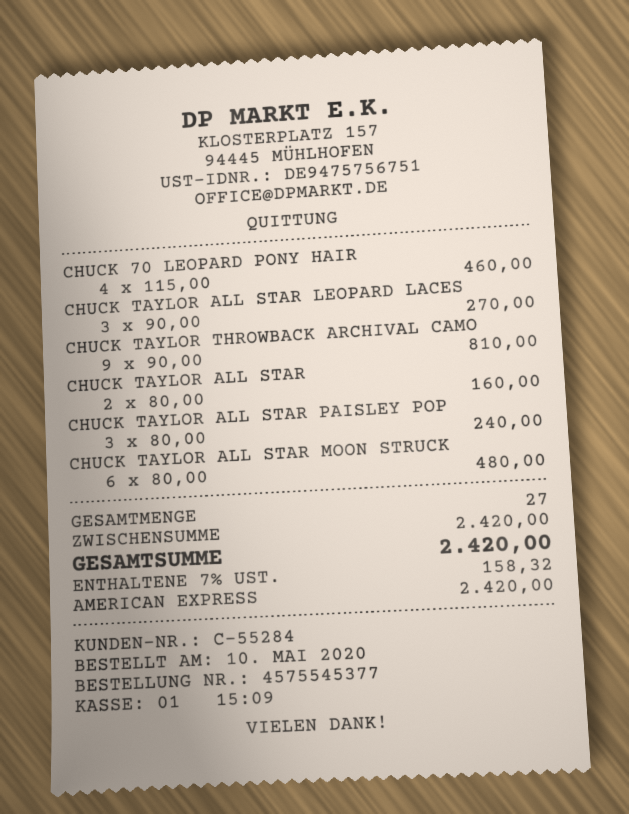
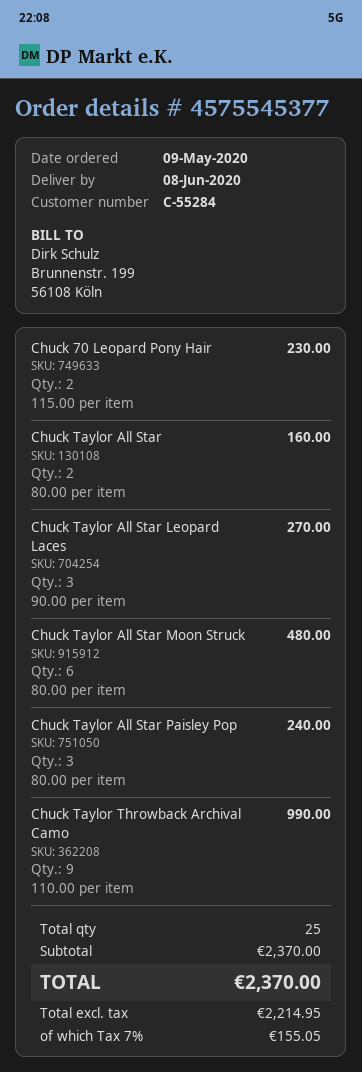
order date: 2020-05-10 -> 2020-05-09
CHUCK 70 LEOPARD PONY HAIR: 4 x 115.00 = 460.00 -> 2 x 115.00 = 230.00
CHUCK TAYLOR THROWBACK ARCHIVAL CAMO: 9 x 90.00 = 810.00 -> 9 x 110.00 = 990.00
total quantity: 27 -> 25
subtotal: 2420.00 -> 2370.00
tax: 7% = 158.32 -> 7% = 155.05
total: 2420.00 -> 2370.00

